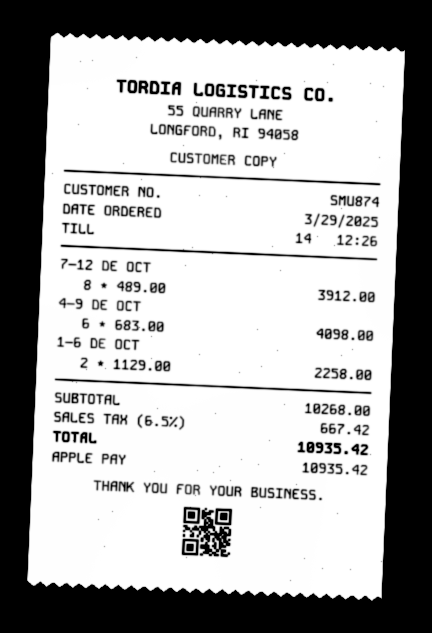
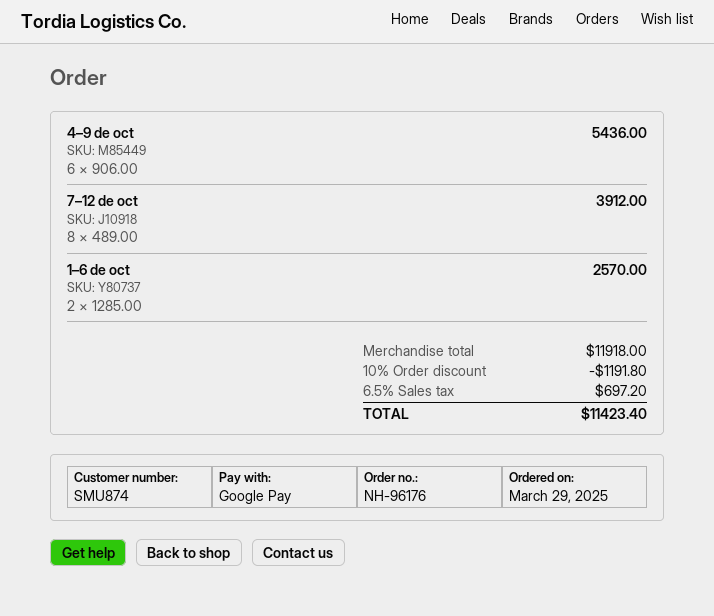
payment method: Apple Pay -> Google Pay
4–9 DE OCT: 6 x 683.00 = 4098.00 -> 6 x 906.00 = 5436.00
1–6 DE OCT: 2 x 1129.00 = 2258.00 -> 2 x 1285.00 = 2570.00
subtotal: 10268.00 -> 11918.00
discount: none -> 10% = 1191.80
tax: 6.5% = 667.42 -> 6.5% = 697.20
total: 10935.42 -> 11423.40

